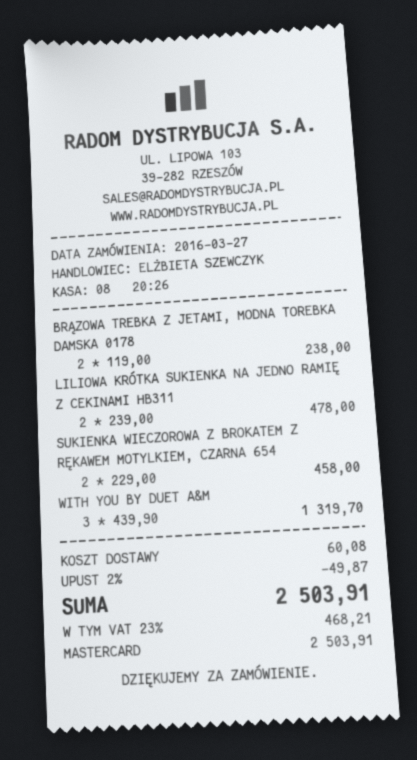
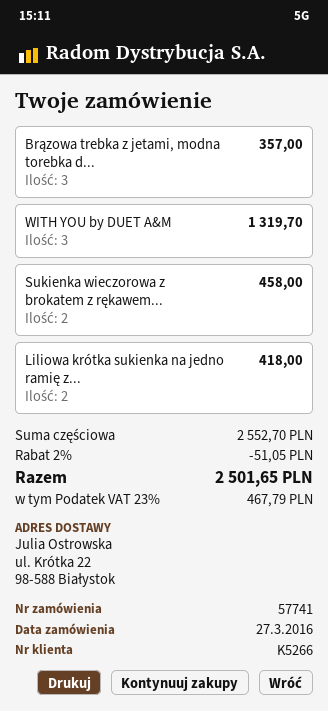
BRĄZOWA TREBKA Z JETAMI, MODNA TOREBKA DAMSKA 0178: 2 for 238.00 -> 3 for 357.00
LILIOWA KRÓTKA SUKIENKA NA JEDNO RAMIĘ Z CEKINAMI HB311: 2 for 478.00 -> 2 for 418.00
discount: 2% = 49.87 -> 2% = 51.05
shipping: 60.08 -> none
tax: 23% = 468.21 -> 23% = 467.79
total: 2503.91 -> 2501.65

